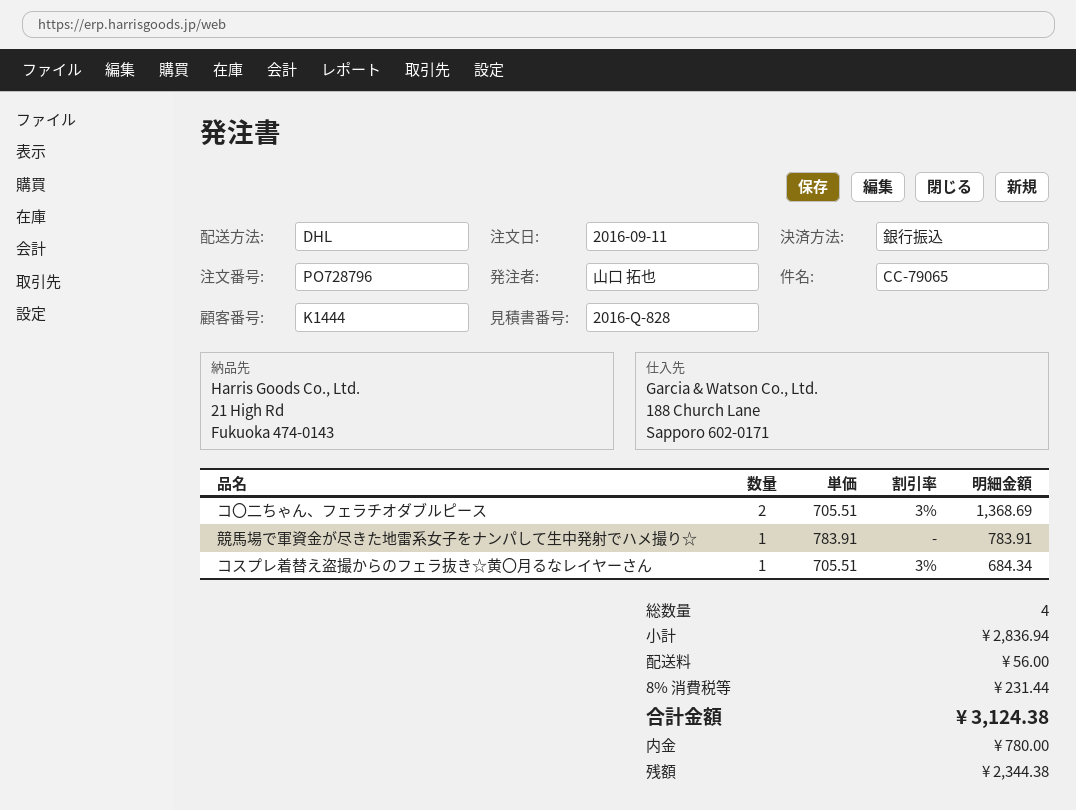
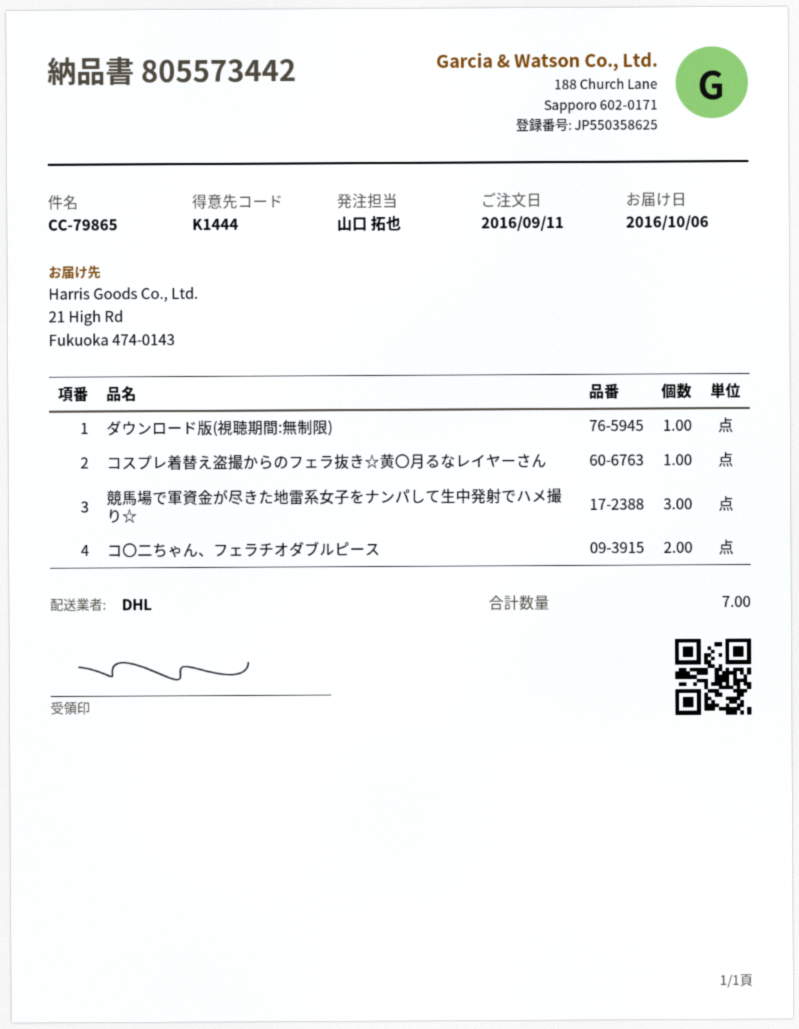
reference: CC-79065 -> CC-79865
競馬場で軍資金が尽きた地雷系女子をナンパして生中発射でハメ撮り☆: 1 -> 3
ダウンロード版(視聴期間:無制限): none -> 1
total quantity: 4 -> 7

